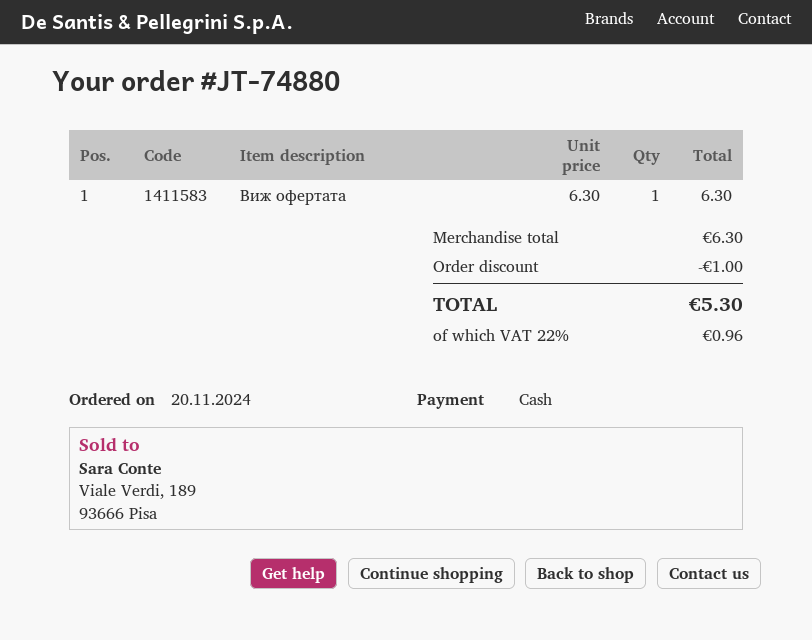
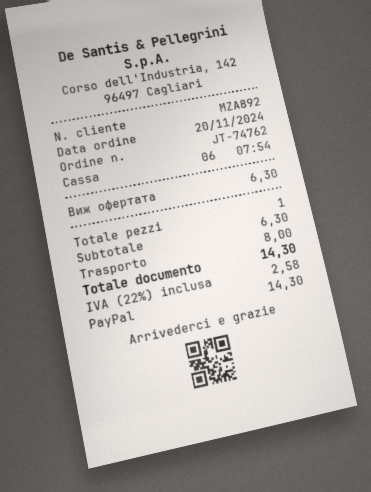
order number: JT-74880 -> JT-74762
payment method: cash -> PayPal
discount: 1.00 -> none
shipping: none -> 8.00
tax: 22% = 0.96 -> 22% = 2.58
total: 5.30 -> 14.30

